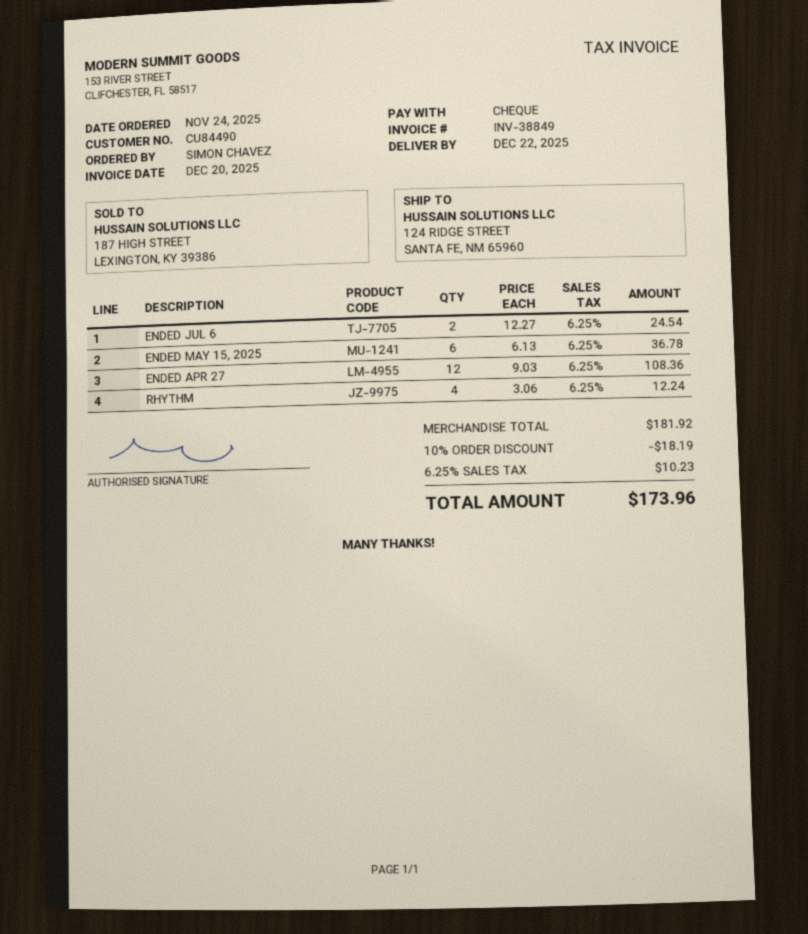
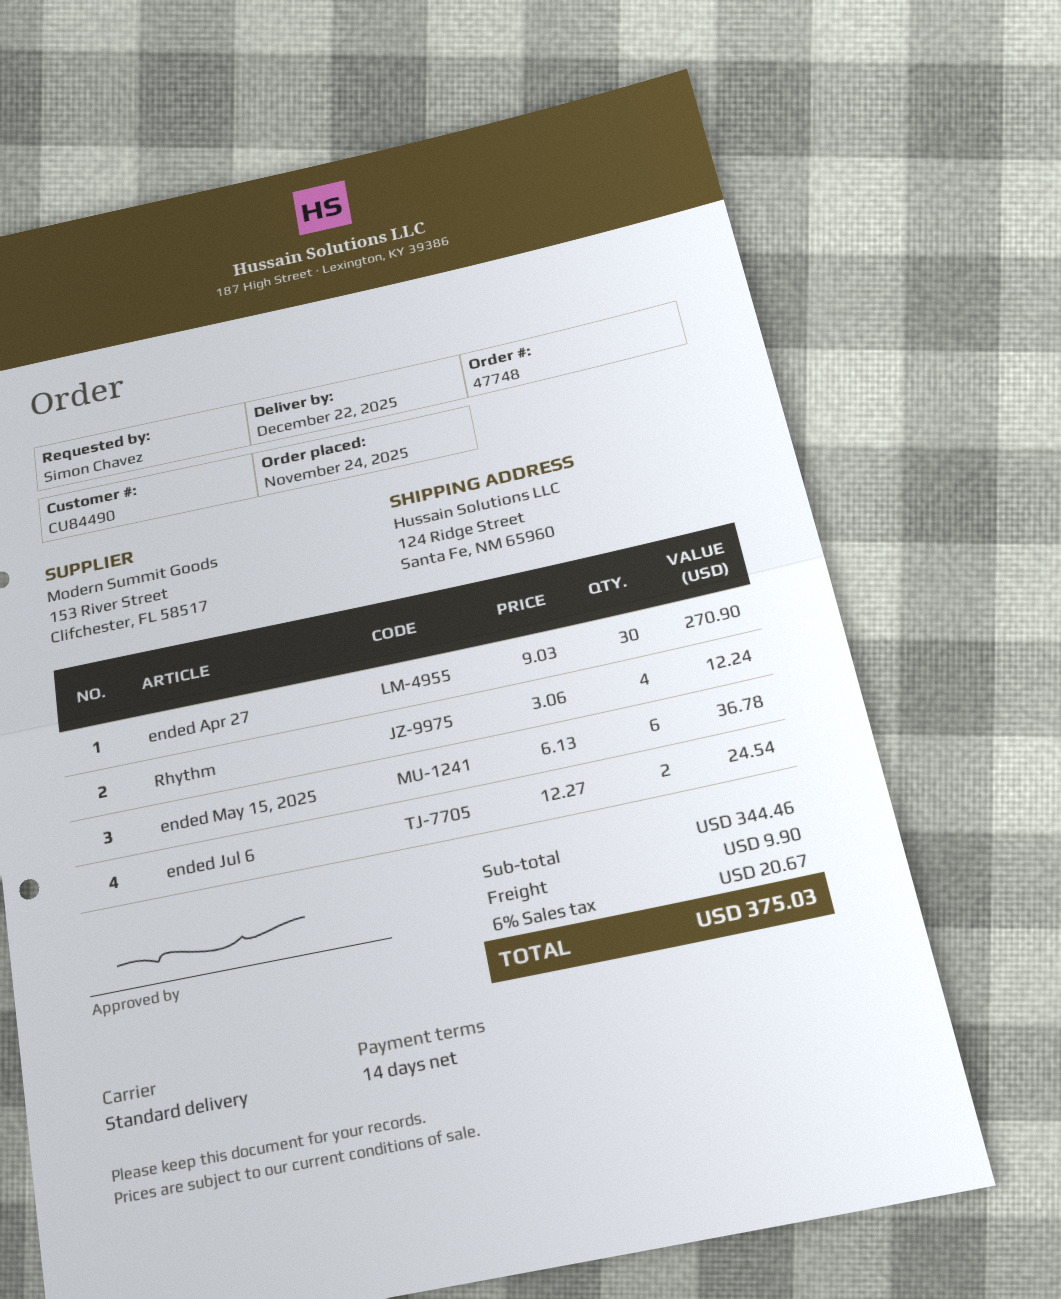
ENDED APR 27: 12 x 9.03 = 108.36 -> 30 x 9.03 = 270.90
subtotal: 181.92 -> 344.46
discount: 10% = 18.19 -> none
shipping: none -> 9.90
tax: 6.25% = 10.23 -> 6% = 20.67
total: 173.96 -> 375.03

